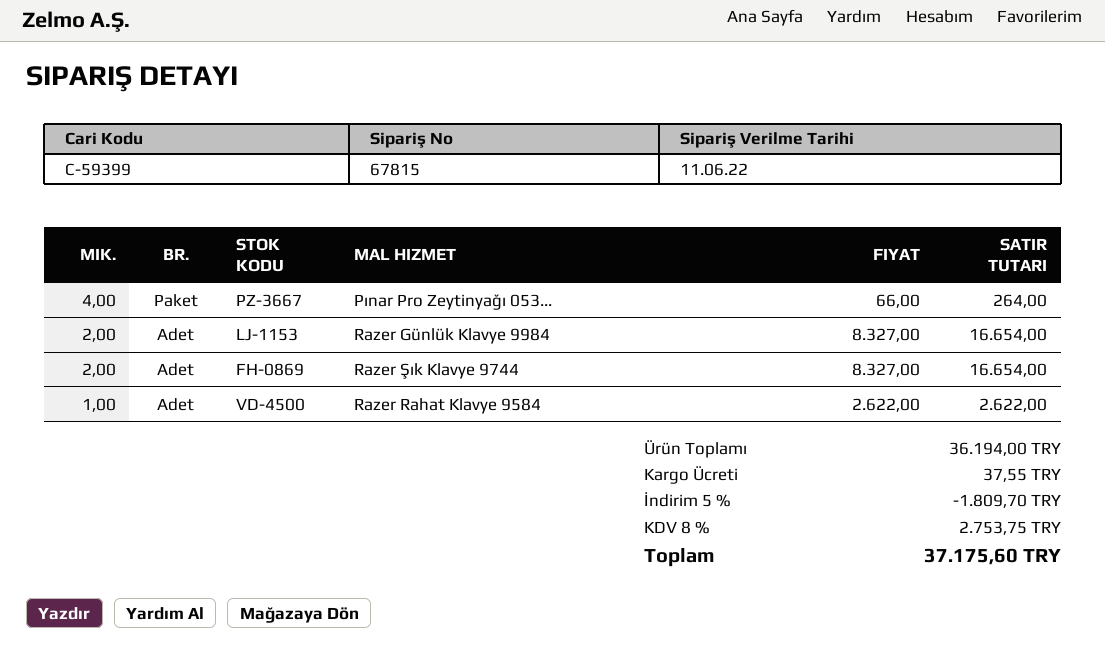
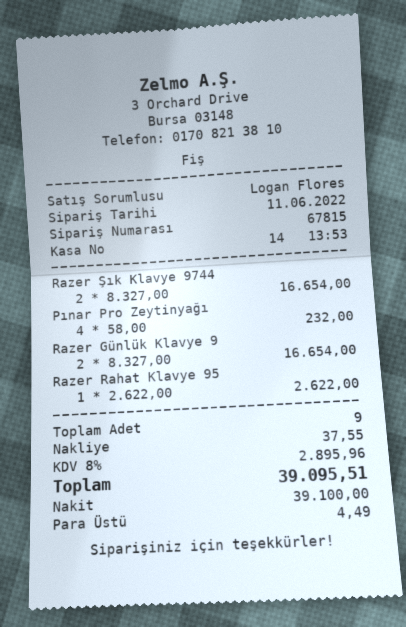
Pınar Pro Zeytinyağı 053...: 4 x 66.00 = 264.00 -> 4 x 58.00 = 232.00
discount: 5% = 1809.70 -> none
tax: 8% = 2753.75 -> 8% = 2895.96
total: 37175.60 -> 39095.51

